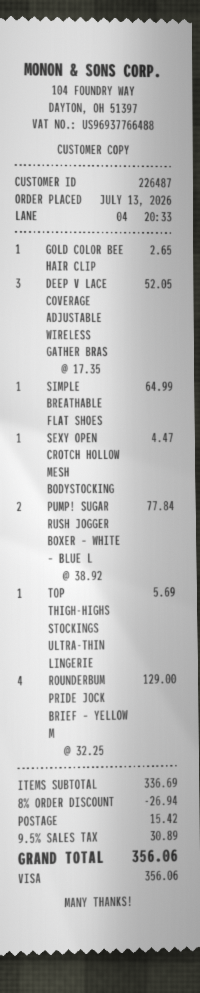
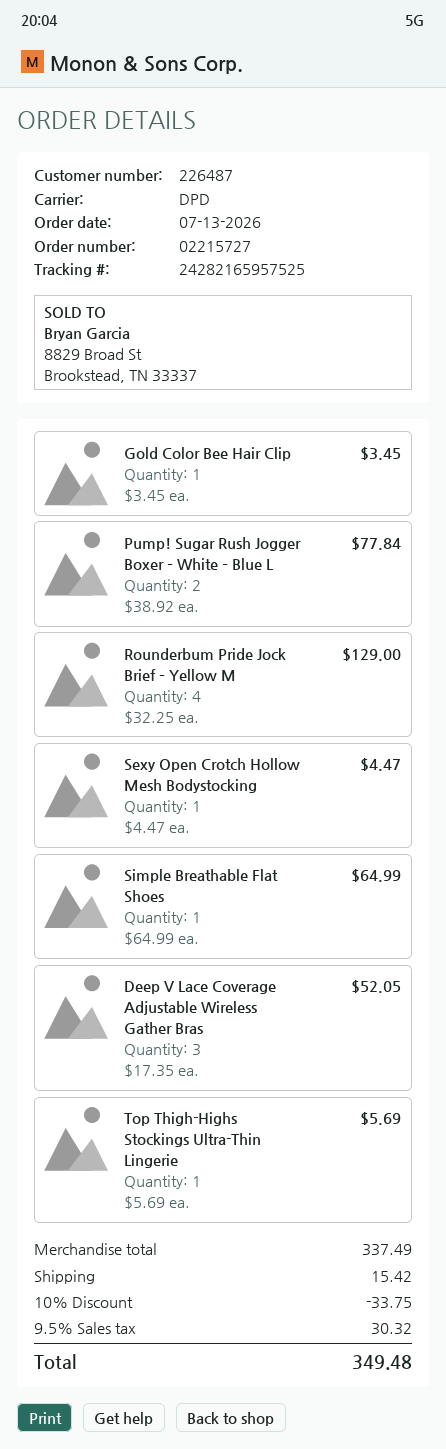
GOLD COLOR BEE HAIR CLIP: 1 x 2.65 = 2.65 -> 1 x 3.45 = 3.45
subtotal: 336.69 -> 337.49
discount: 8% = 26.94 -> 10% = 33.75
tax: 9.5% = 30.89 -> 9.5% = 30.32
total: 356.06 -> 349.48

